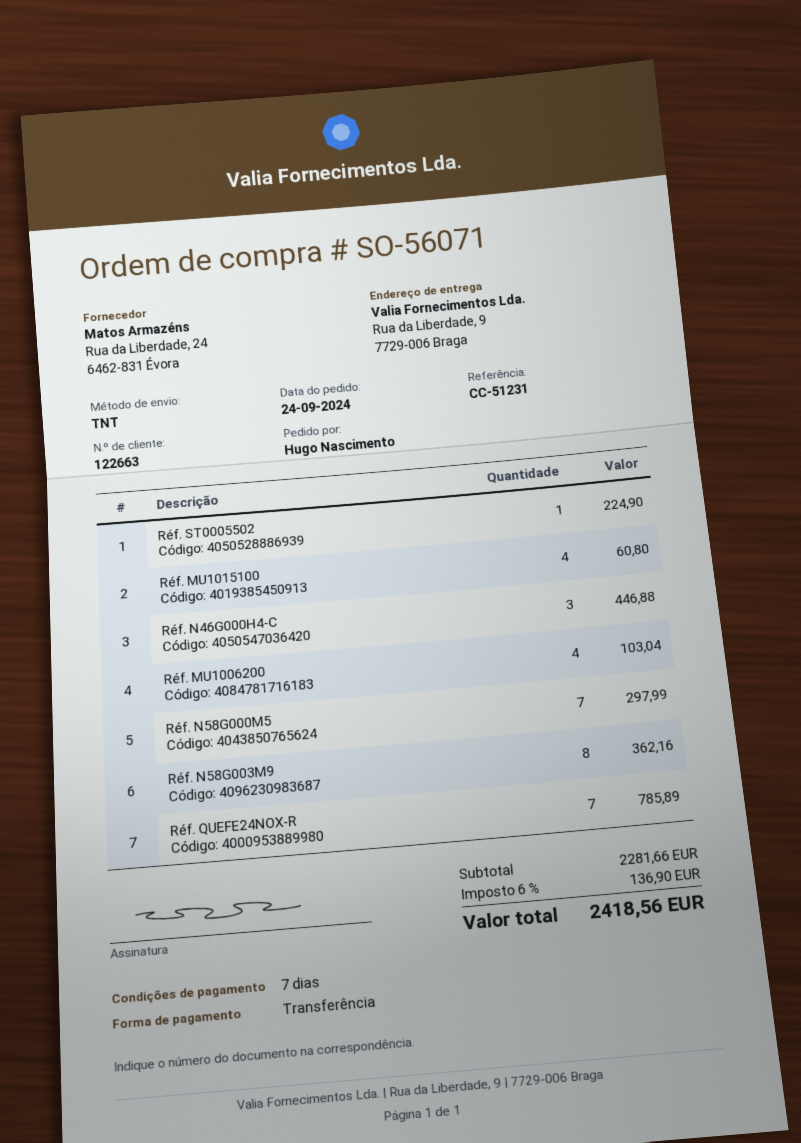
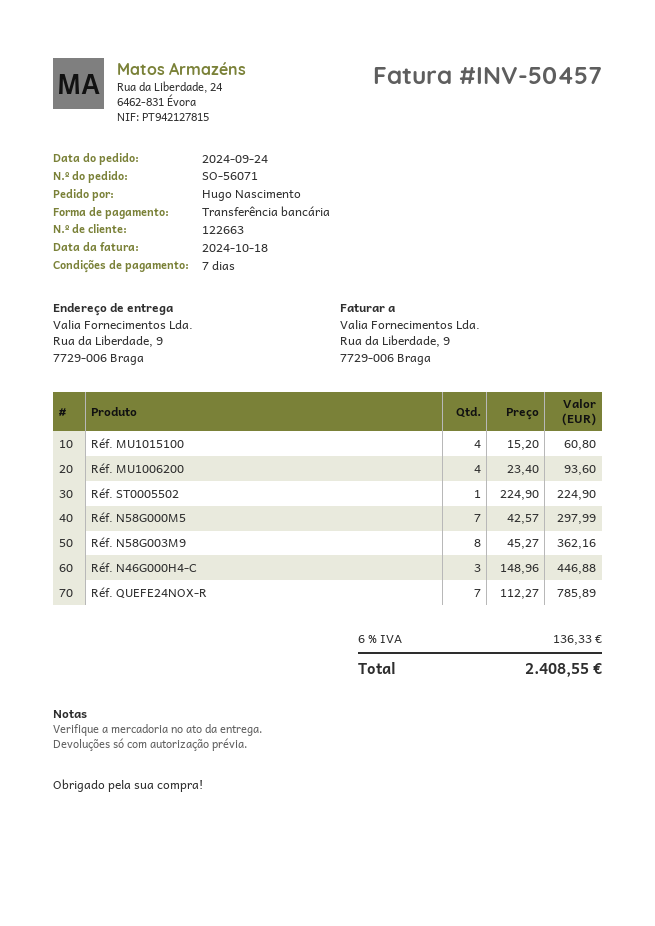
Réf. MU1006200: 4 for 103.04 -> 4 for 93.60
tax: 6% = 136.90 -> 6% = 136.33
total: 2418.56 -> 2408.55

